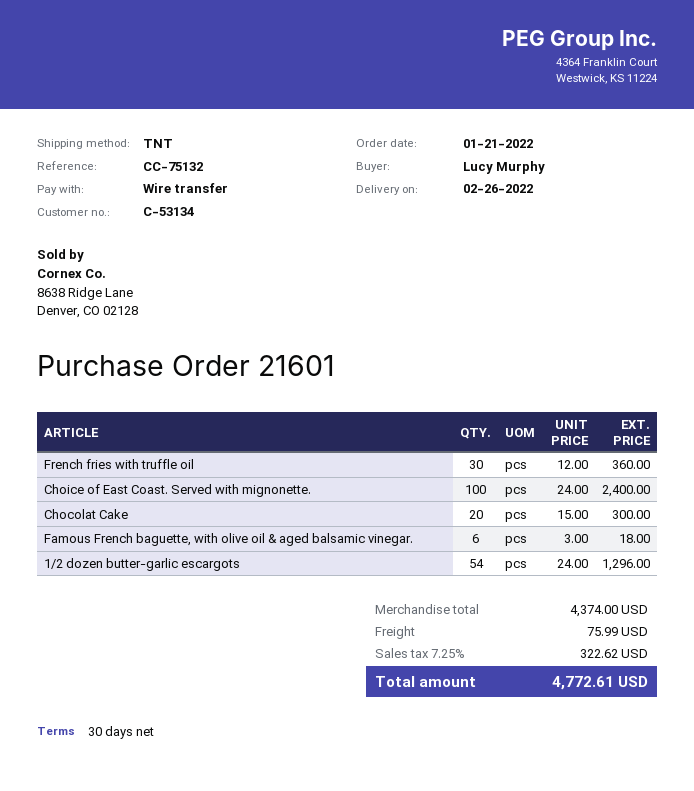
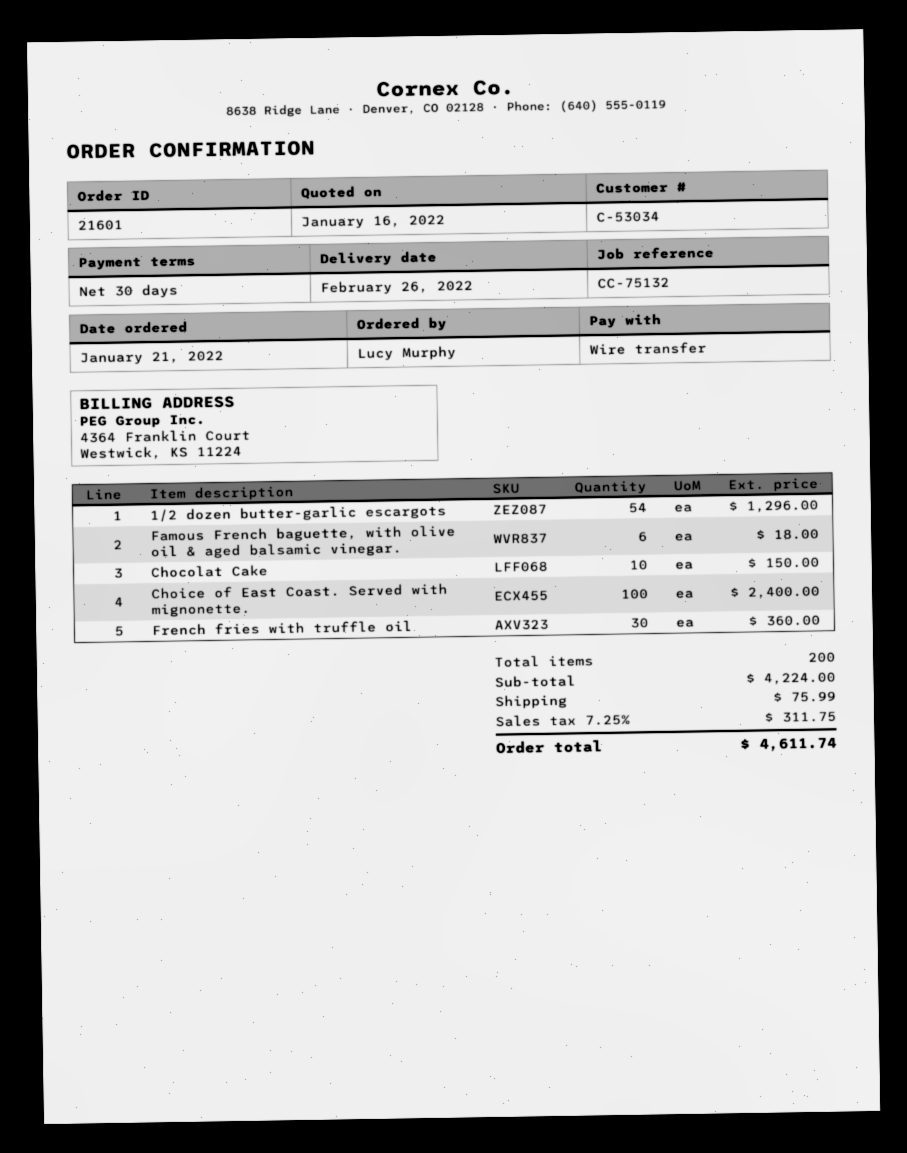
customer number: C-53134 -> C-53034
Chocolat Cake: 20 for 300.00 -> 10 for 150.00
subtotal: 4374.00 -> 4224.00
tax: 7.25% = 322.62 -> 7.25% = 311.75
total: 4772.61 -> 4611.74

